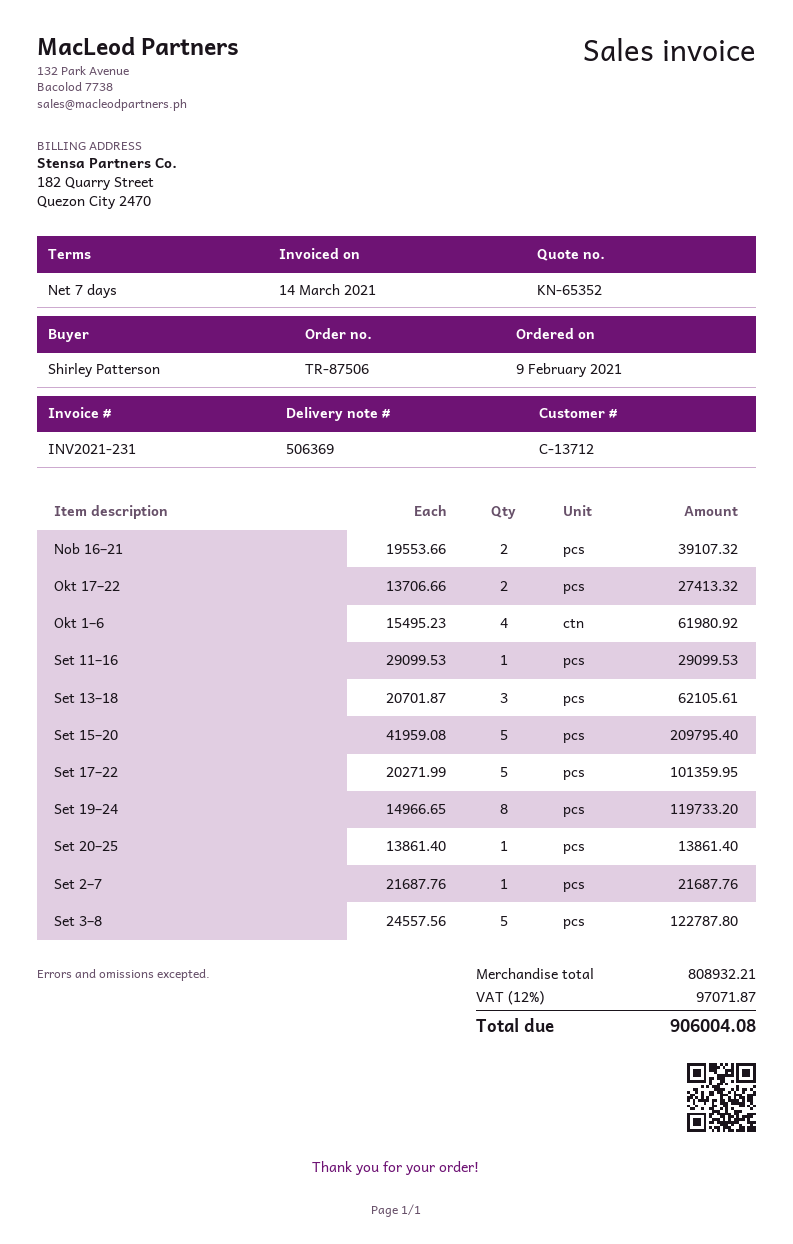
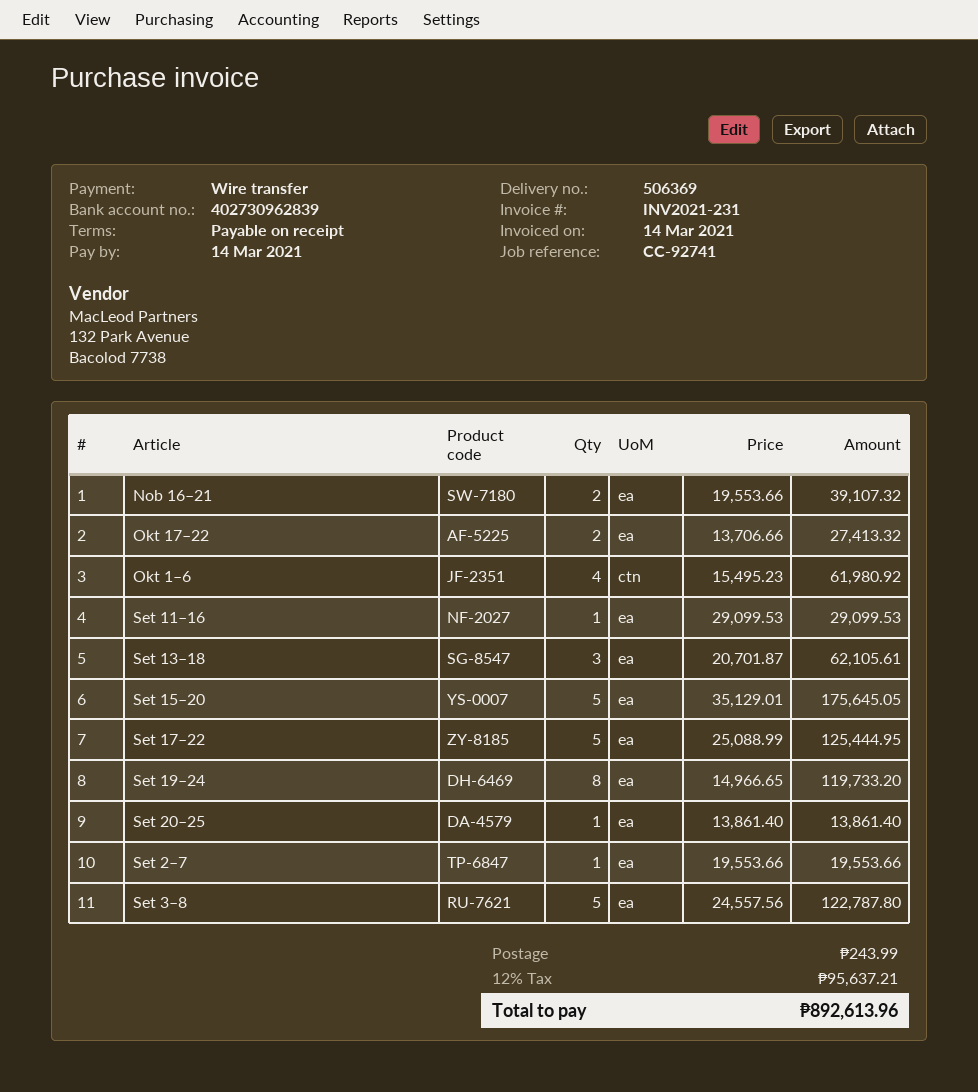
payment terms: 7 days -> on receipt
Set 15–20: 5 x 41959.08 = 209795.40 -> 5 x 35129.01 = 175645.05
Set 17–22: 5 x 20271.99 = 101359.95 -> 5 x 25088.99 = 125444.95
Set 2–7: 1 x 21687.76 = 21687.76 -> 1 x 19553.66 = 19553.66
shipping: none -> 243.99
tax: 12% = 97071.87 -> 12% = 95637.21
total: 906004.08 -> 892613.96

